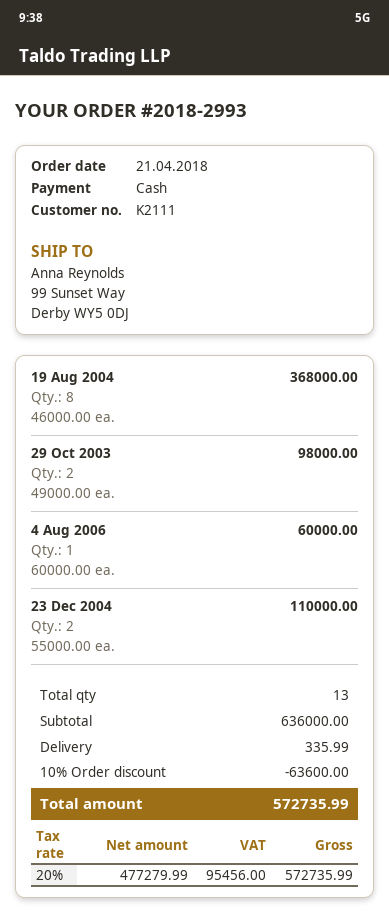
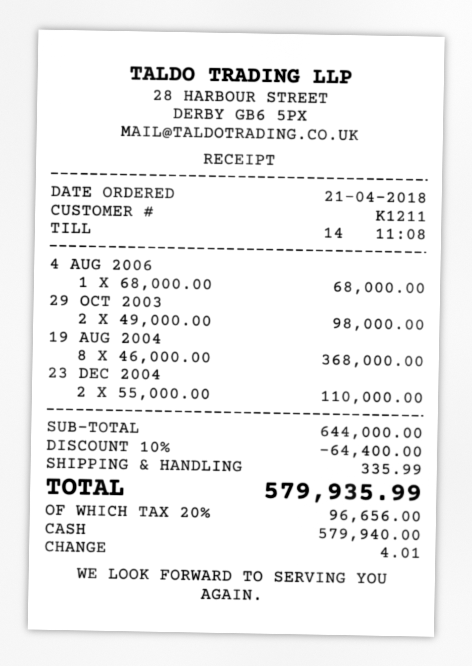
customer number: K2111 -> K1211
4 Aug 2006: 1 x 60000.00 = 60000.00 -> 1 x 68000.00 = 68000.00
subtotal: 636000.00 -> 644000.00
discount: 10% = 63600.00 -> 10% = 64400.00
tax: 20% = 95456.00 -> 20% = 96656.00
total: 572735.99 -> 579935.99

